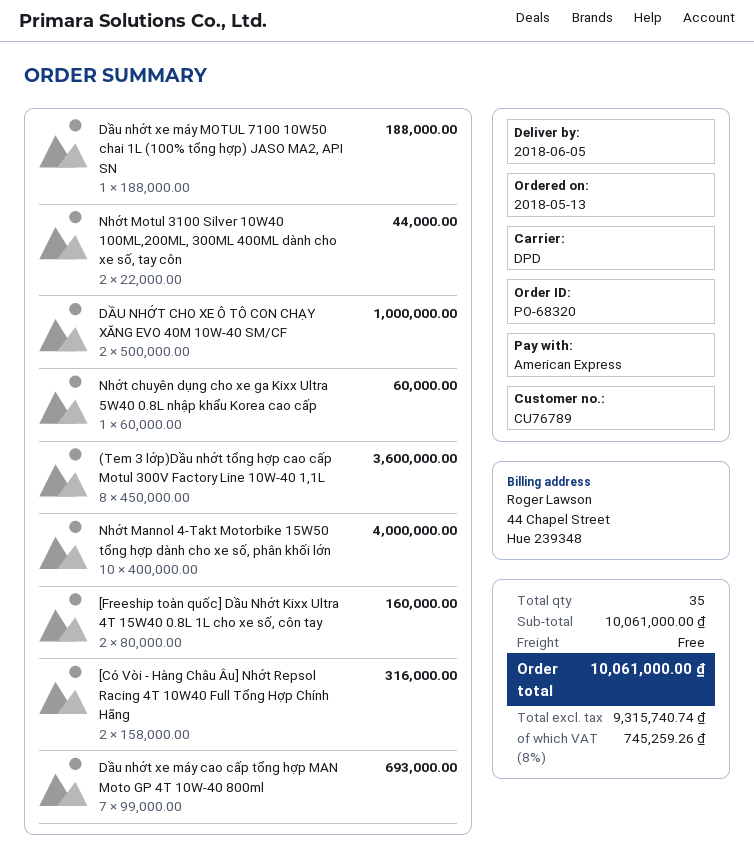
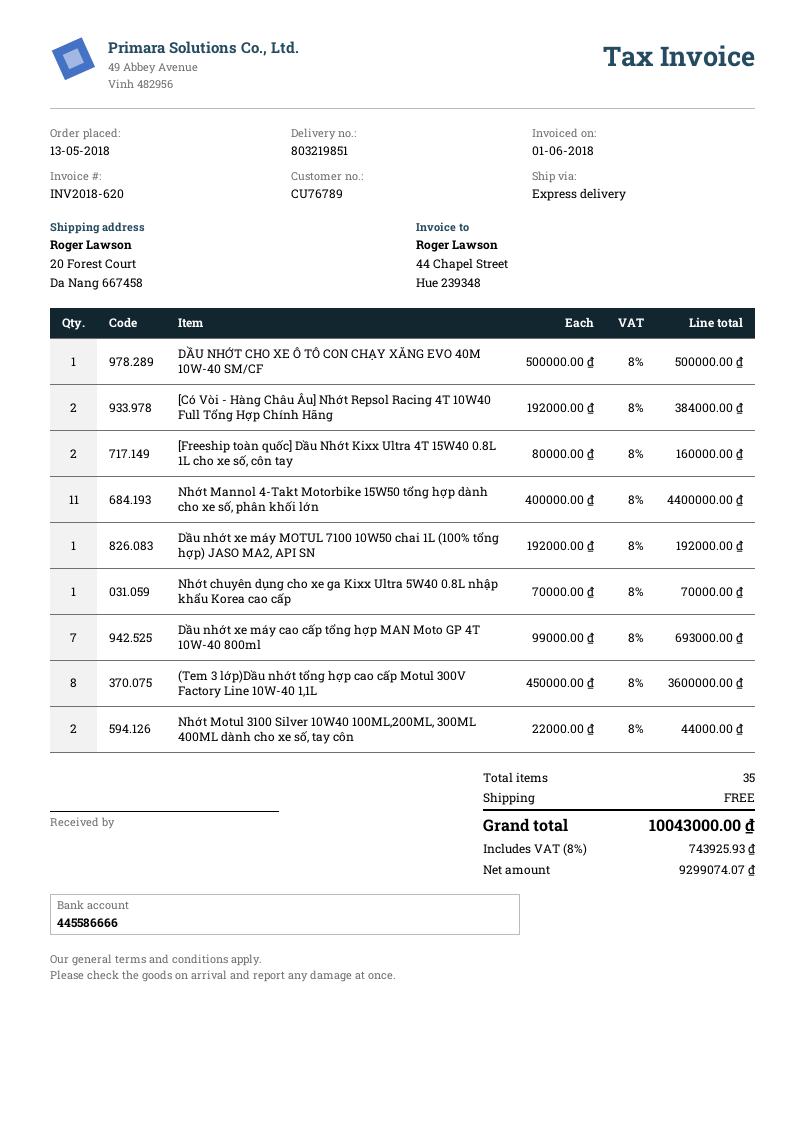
shipping method: DPD -> express
Dầu nhớt xe máy MOTUL 7100 10W50 chai 1L (100% tổng hợp) JASO MA2, API SN: 1 x 188000.00 = 188000.00 -> 1 x 192000.00 = 192000.00
DẦU NHỚT CHO XE Ô TÔ CON CHẠY XĂNG EVO 40M 10W-40 SM/CF: 2 x 500000.00 = 1000000.00 -> 1 x 500000.00 = 500000.00
Nhớt chuyên dụng cho xe ga Kixx Ultra 5W40 0.8L nhập khẩu Korea cao cấp: 1 x 60000.00 = 60000.00 -> 1 x 70000.00 = 70000.00
Nhớt Mannol 4-Takt Motorbike 15W50 tổng hợp dành cho xe số, phân khối lớn: 10 x 400000.00 = 4000000.00 -> 11 x 400000.00 = 4400000.00
[Có Vòi - Hàng Châu Âu] Nhớt Repsol Racing 4T 10W40 Full Tổng Hợp Chính Hãng: 2 x 158000.00 = 316000.00 -> 2 x 192000.00 = 384000.00
net: 9315740.74 -> 9299074.07
tax: 8% = 745259.26 -> 8% = 743925.93
total: 10061000.00 -> 10043000.00

